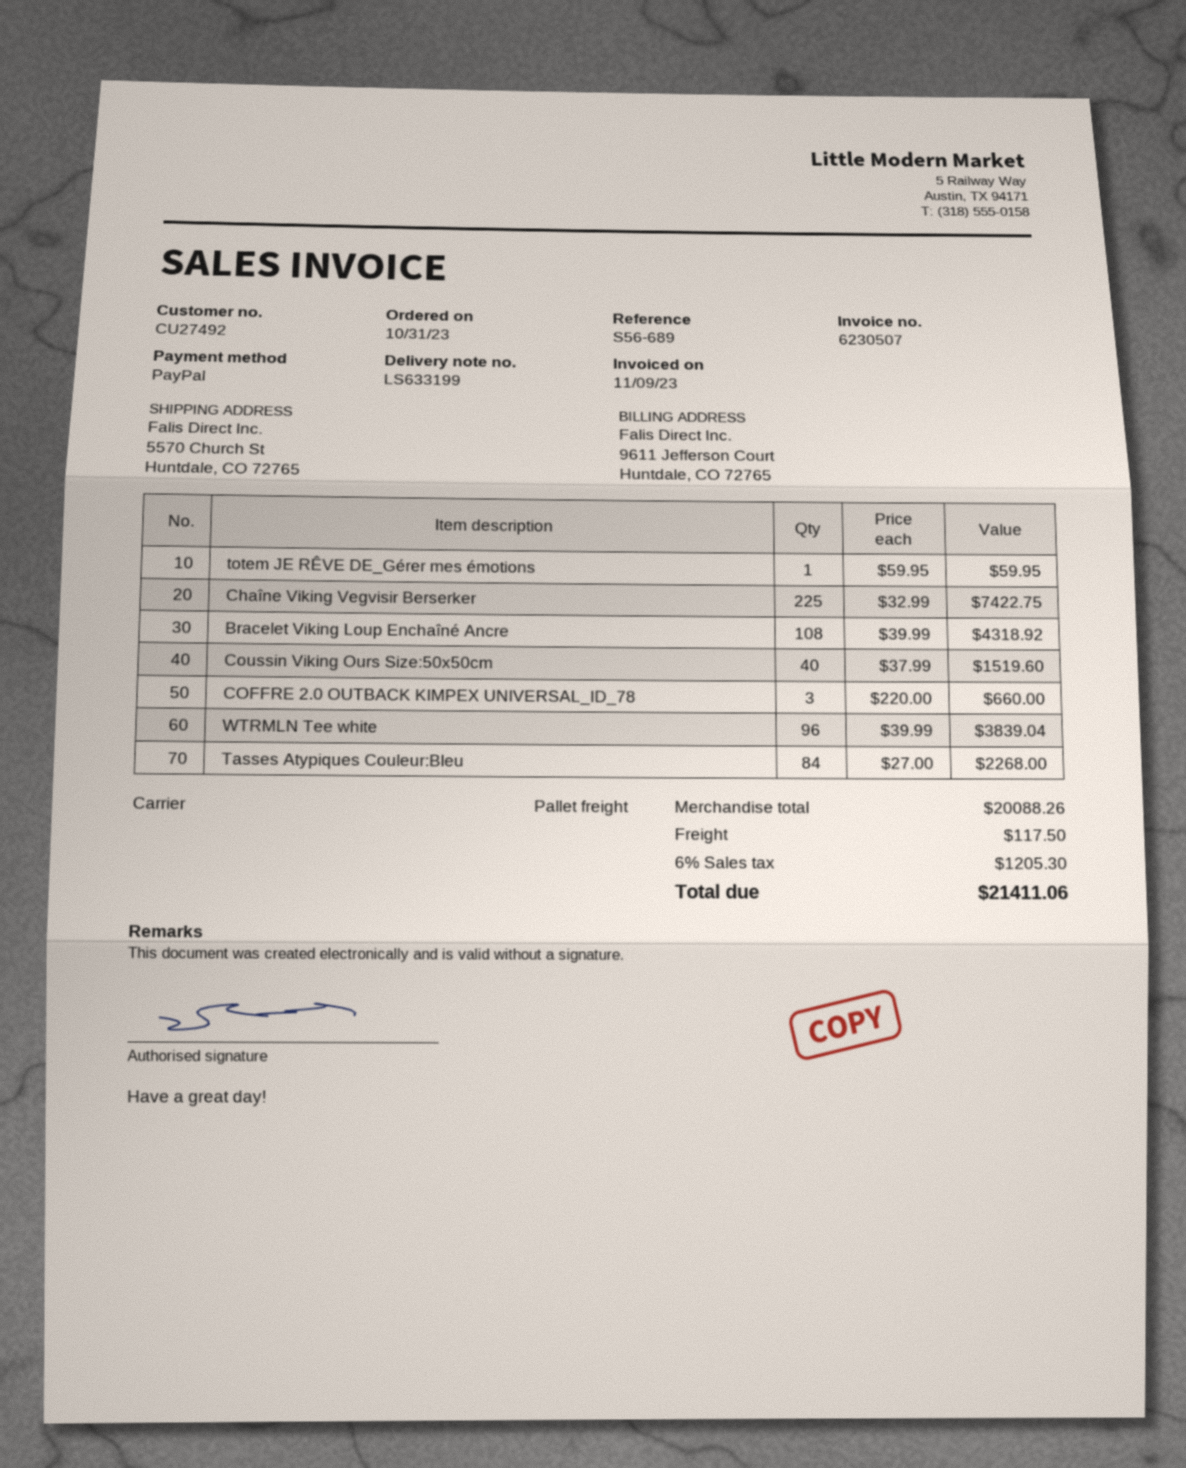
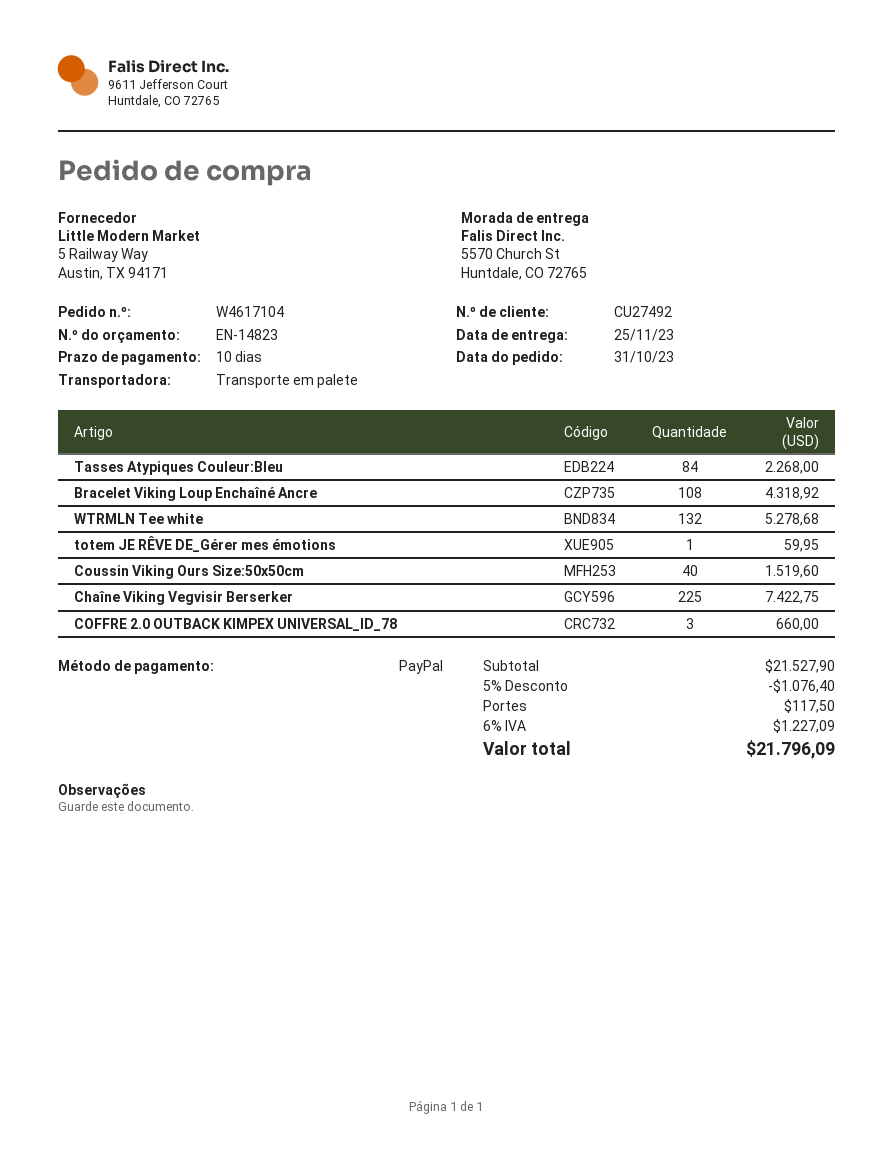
WTRMLN Tee white: 96 for 3839.04 -> 132 for 5278.68
subtotal: 20088.26 -> 21527.90
discount: none -> 5% = 1076.40
tax: 6% = 1205.30 -> 6% = 1227.09
total: 21411.06 -> 21796.09

